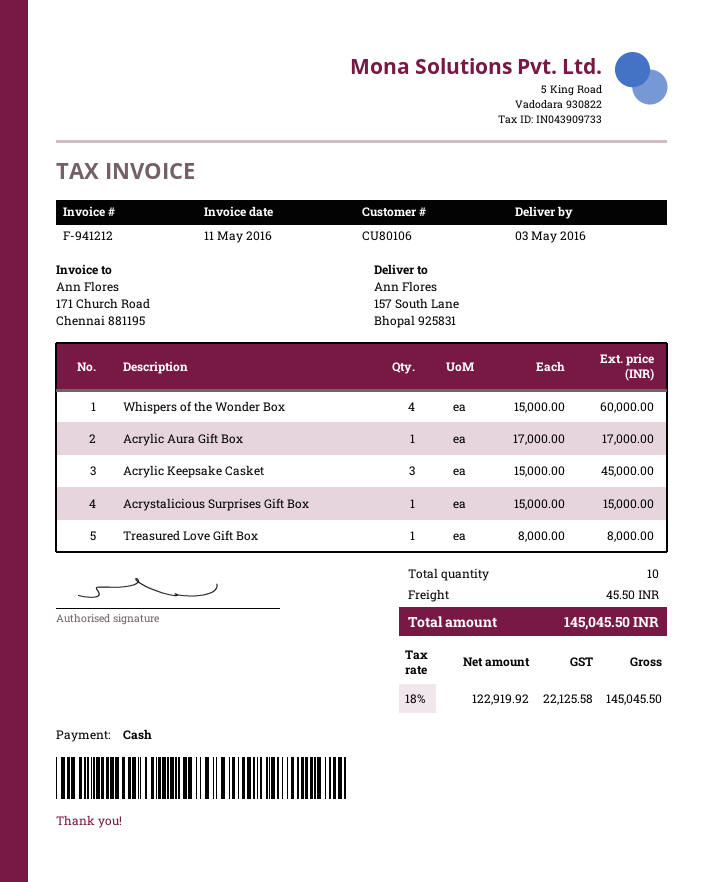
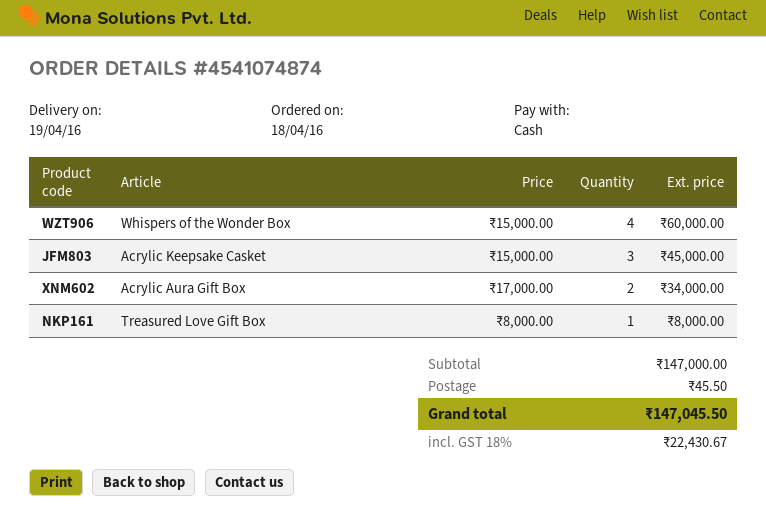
delivery date: 2016-05-03 -> 2016-04-19
Acrylic Aura Gift Box: 1 x 17000.00 = 17000.00 -> 2 x 17000.00 = 34000.00
Acrystalicious Surprises Gift Box: 1 x 15000.00 = 15000.00 -> none
tax: 18% = 22125.58 -> 18% = 22430.67
total: 145045.50 -> 147045.50

